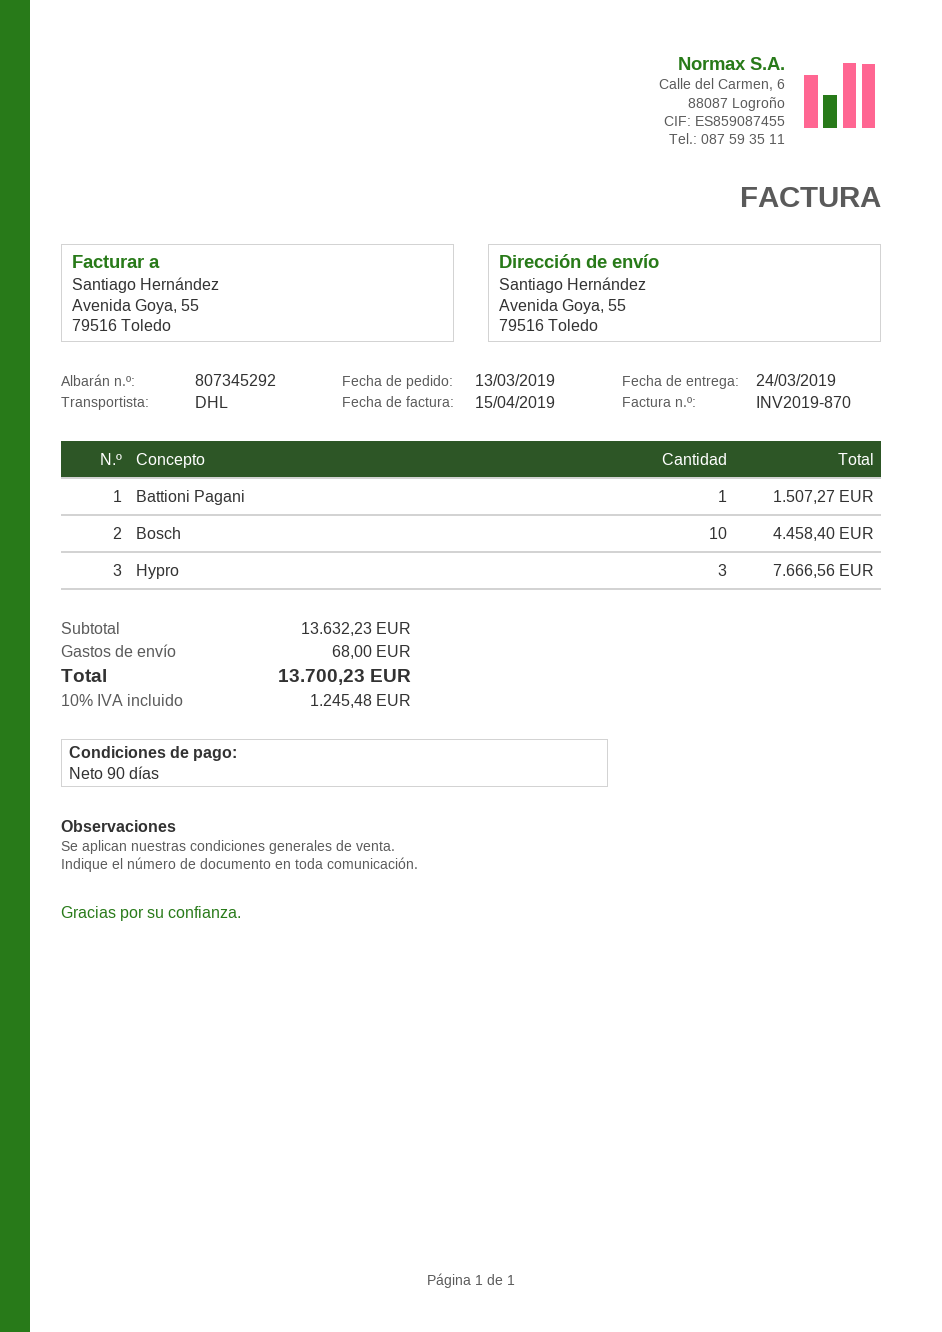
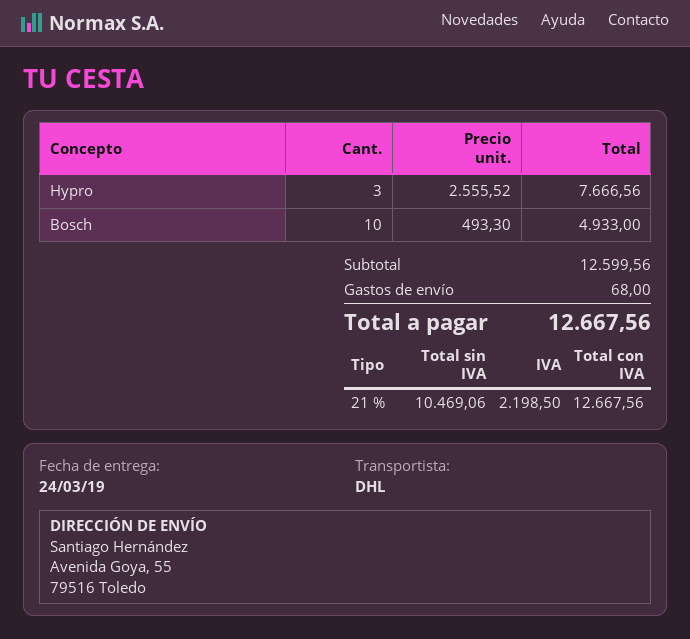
Battioni Pagani: 1 for 1507.27 -> none
Bosch: 10 for 4458.40 -> 10 for 4933.00
subtotal: 13632.23 -> 12599.56
tax: 10% = 1245.48 -> 21% = 2198.50
total: 13700.23 -> 12667.56

